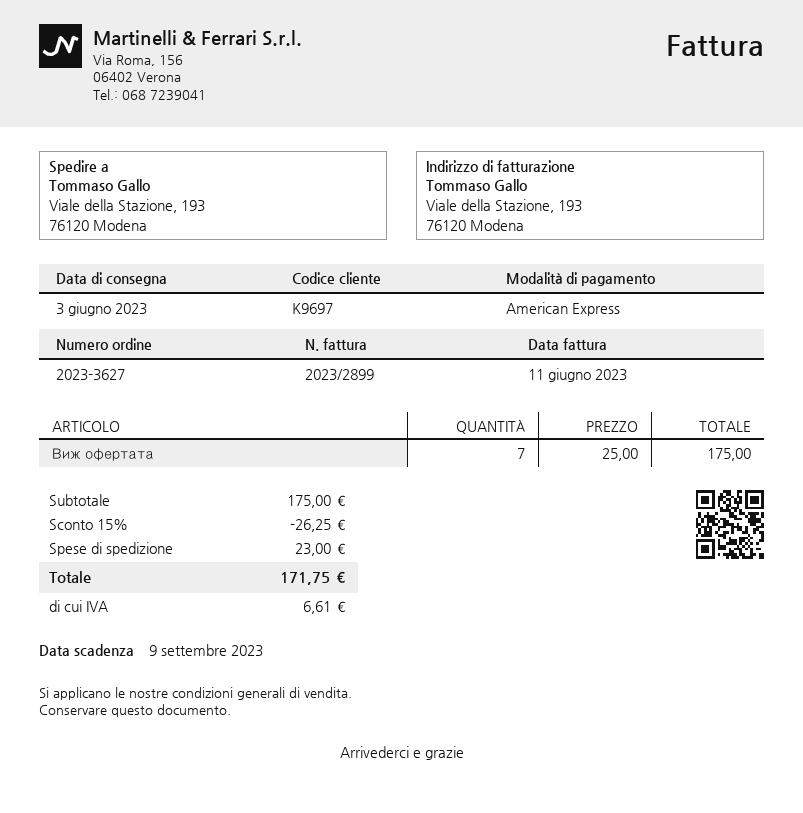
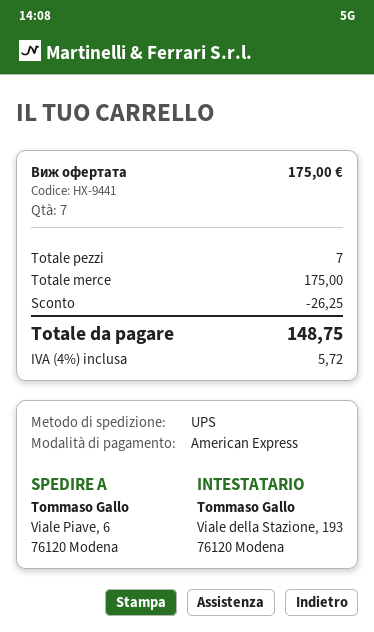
ship to: Viale della Stazione, 193, 76120 Modena -> Viale Piave, 6, 76120 Modena
shipping: 23.00 -> none
tax: 6.61 -> 5.72
total: 171.75 -> 148.75

